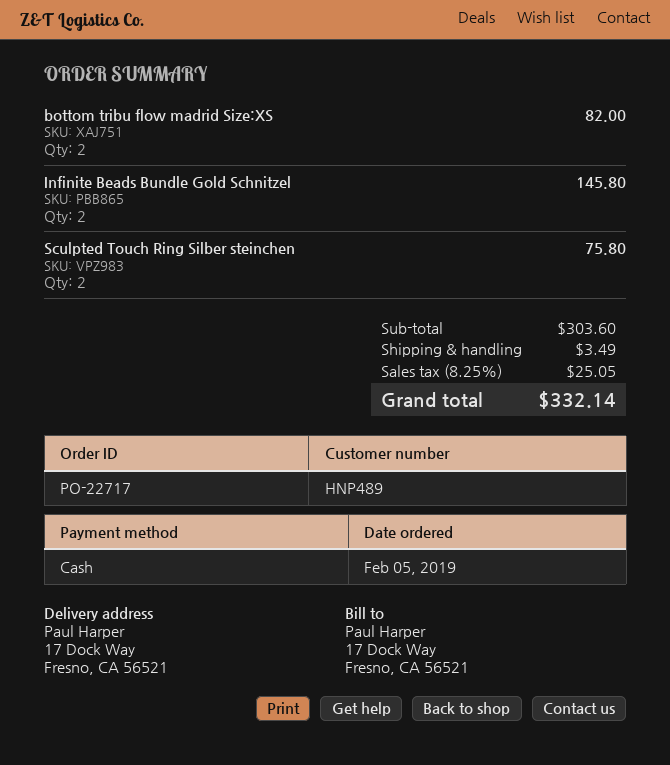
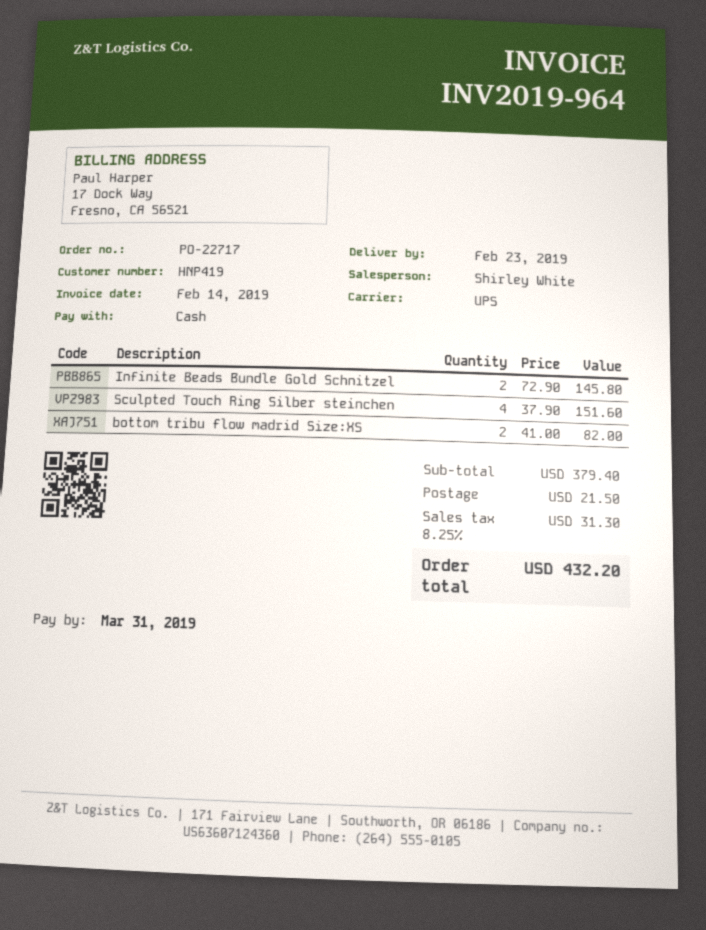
customer number: HNP489 -> HNP419
Sculpted Touch Ring Silber steinchen: 2 for 75.80 -> 4 for 151.60
subtotal: 303.60 -> 379.40
shipping: 3.49 -> 21.50
tax: 8.25% = 25.05 -> 8.25% = 31.30
total: 332.14 -> 432.20

